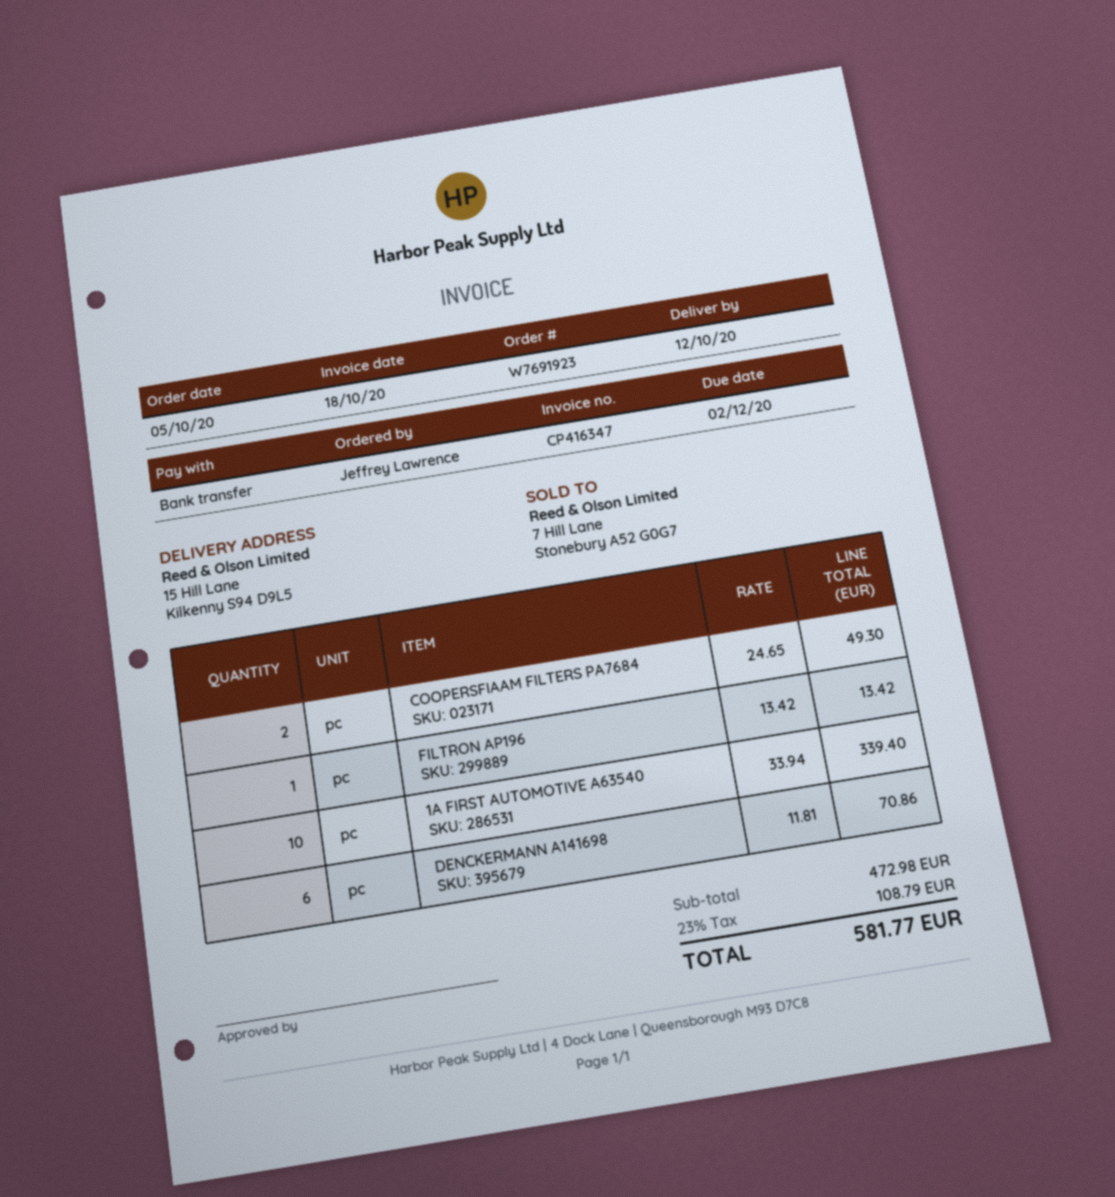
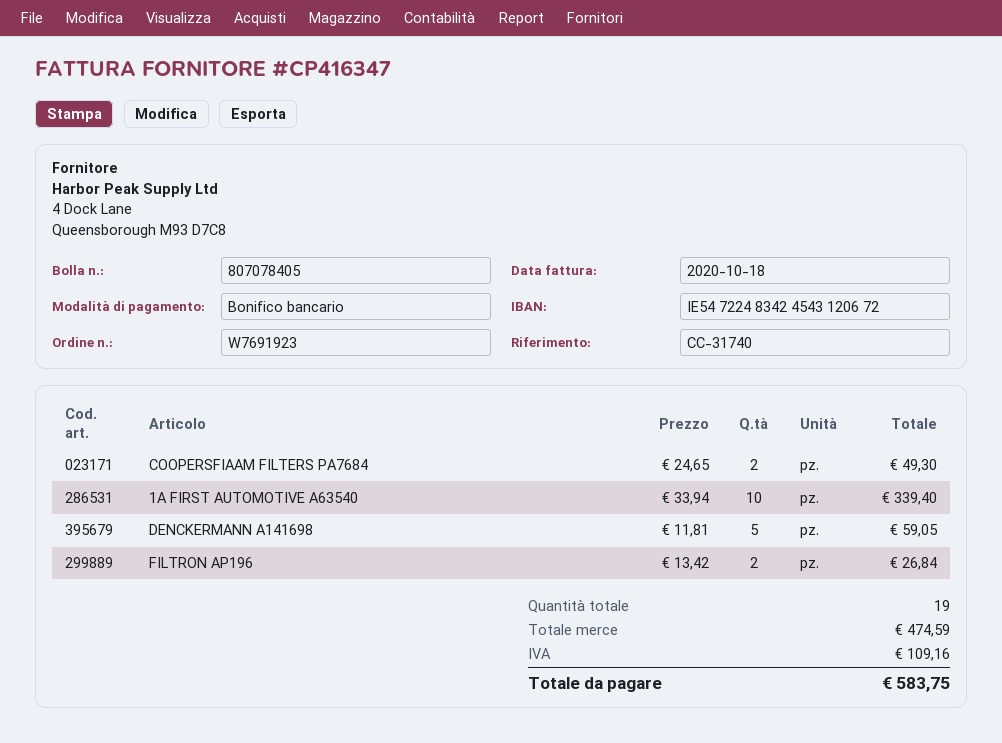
FILTRON AP196: 1 x 13.42 = 13.42 -> 2 x 13.42 = 26.84
DENCKERMANN A141698: 6 x 11.81 = 70.86 -> 5 x 11.81 = 59.05
subtotal: 472.98 -> 474.59
tax: 108.79 -> 109.16
total: 581.77 -> 583.75

